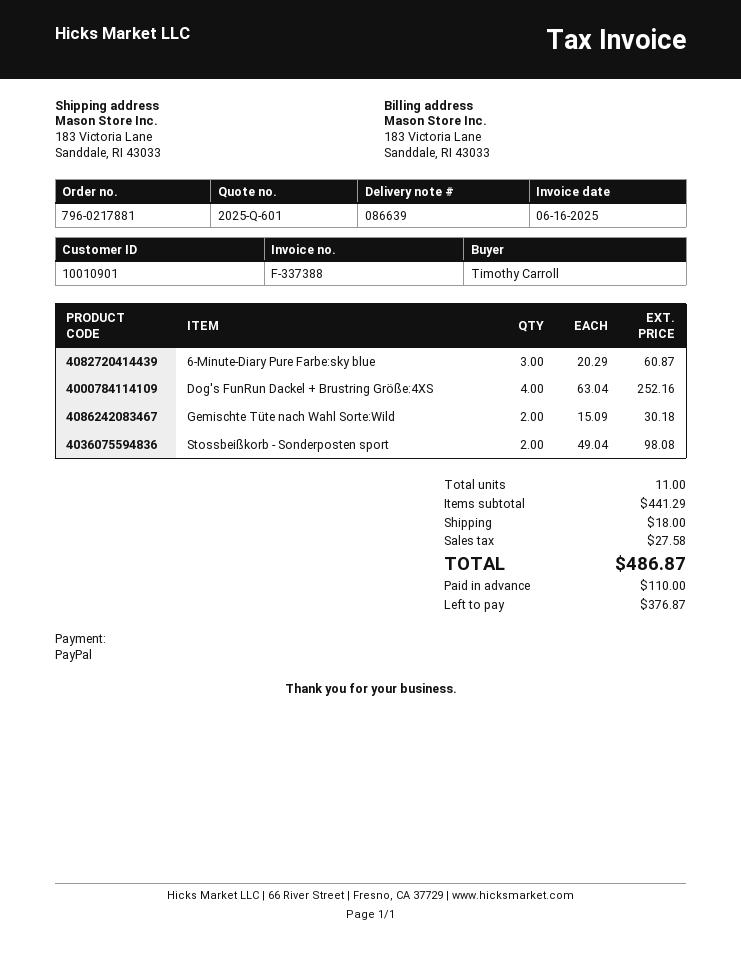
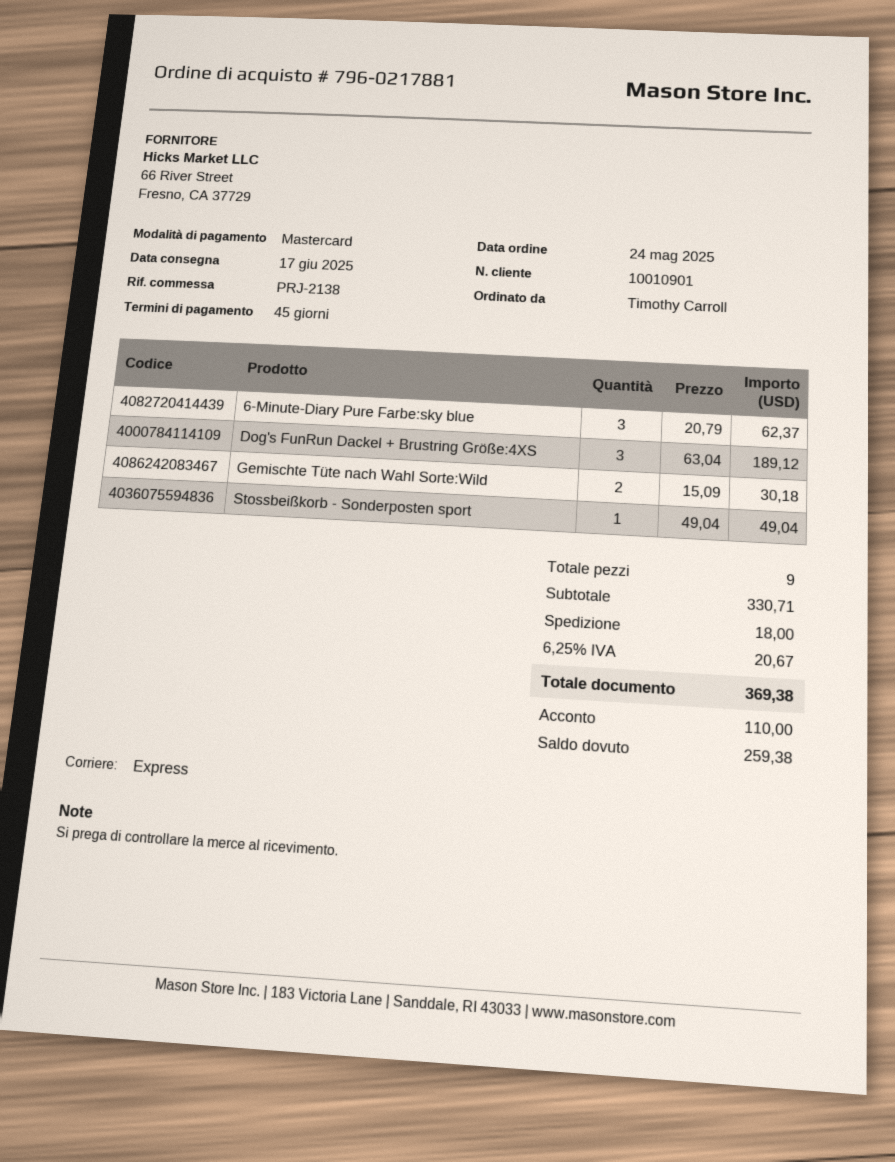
payment method: PayPal -> Mastercard
6-Minute-Diary Pure Farbe:sky blue: 3 x 20.29 = 60.87 -> 3 x 20.79 = 62.37
Dog's FunRun Dackel + Brustring Größe:4XS: 4 x 63.04 = 252.16 -> 3 x 63.04 = 189.12
Stossbeißkorb - Sonderposten sport: 2 x 49.04 = 98.08 -> 1 x 49.04 = 49.04
total quantity: 11 -> 9
subtotal: 441.29 -> 330.71
tax: 27.58 -> 20.67
total: 486.87 -> 369.38
balance: 376.87 -> 259.38

